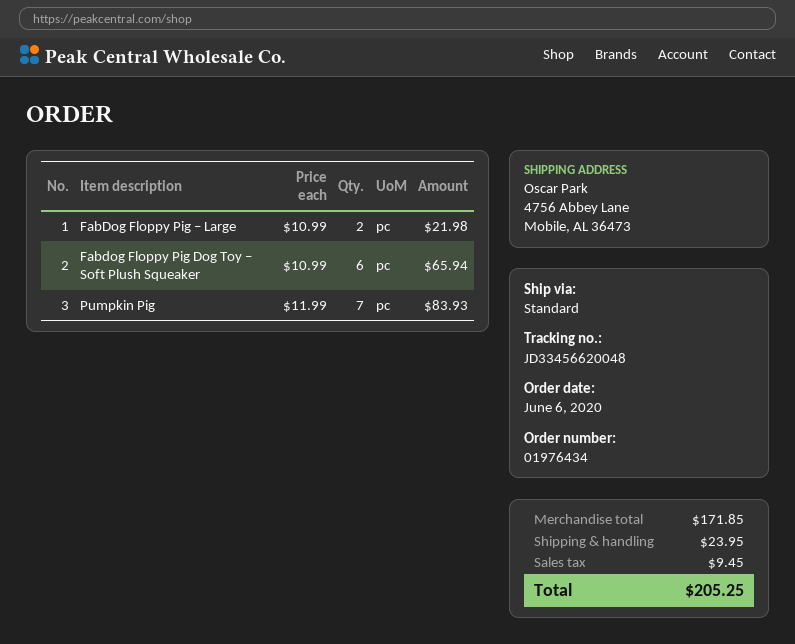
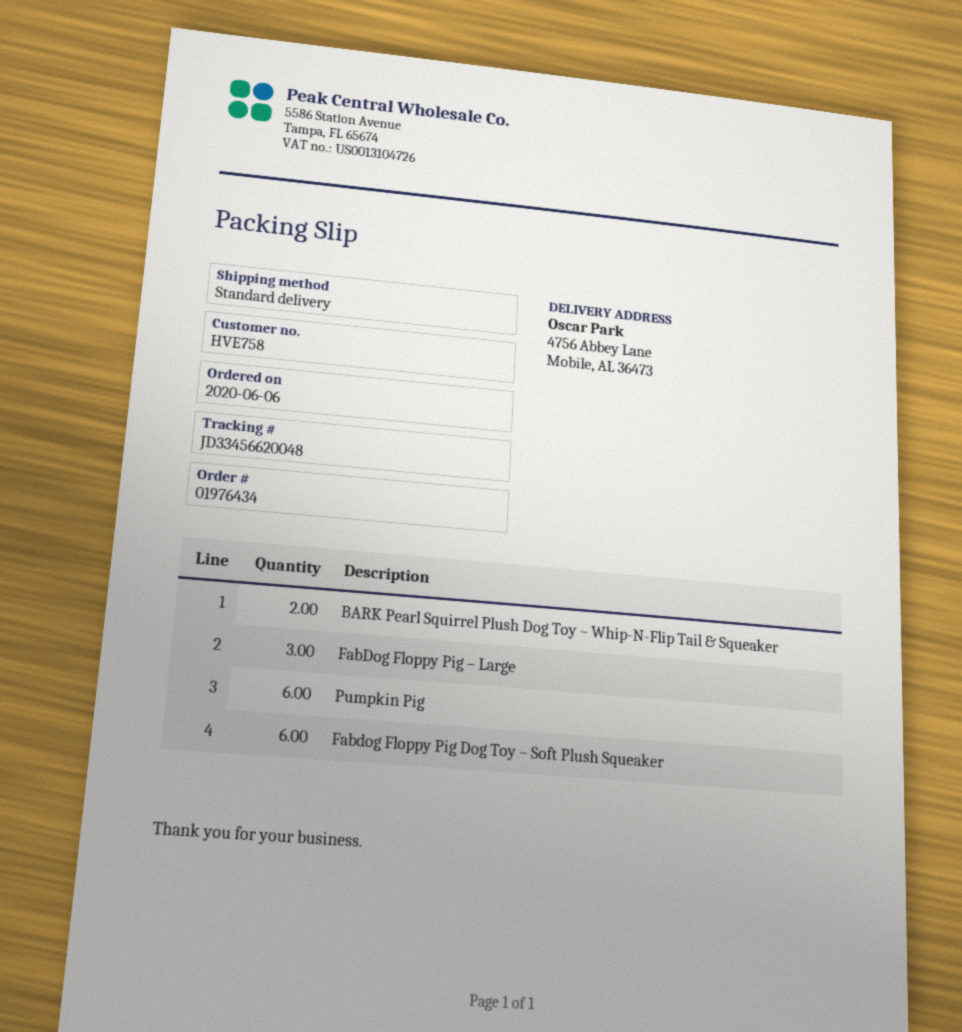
FabDog Floppy Pig – Large: 2 -> 3
Pumpkin Pig: 7 -> 6
BARK Pearl Squirrel Plush Dog Toy – Whip-N-Flip Tail & Squeaker: none -> 2

